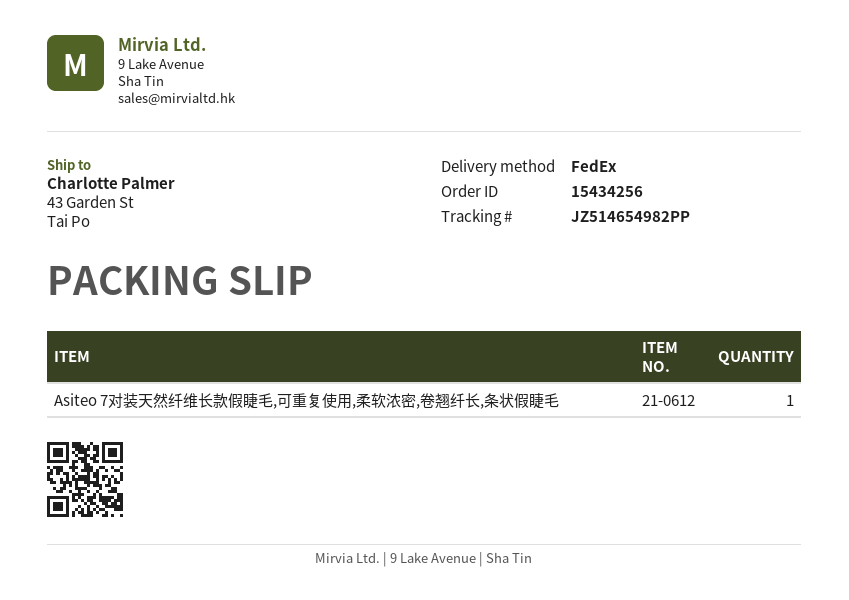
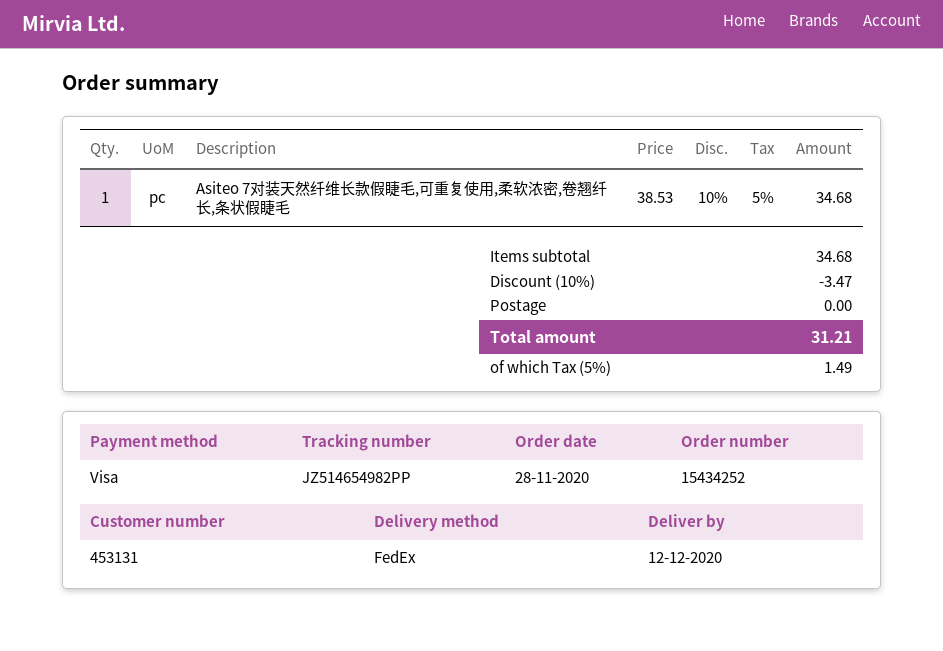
order number: 15434256 -> 15434252

